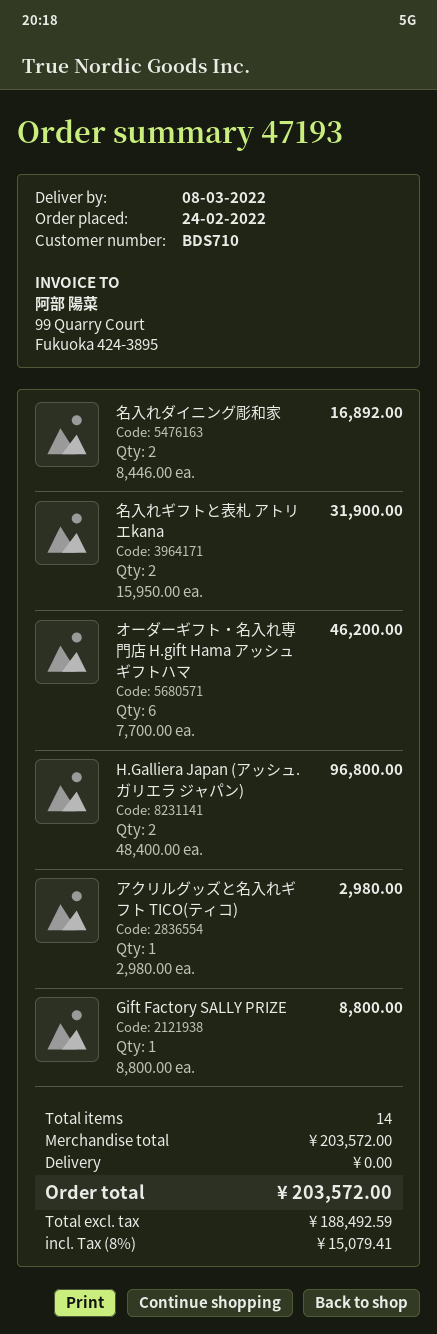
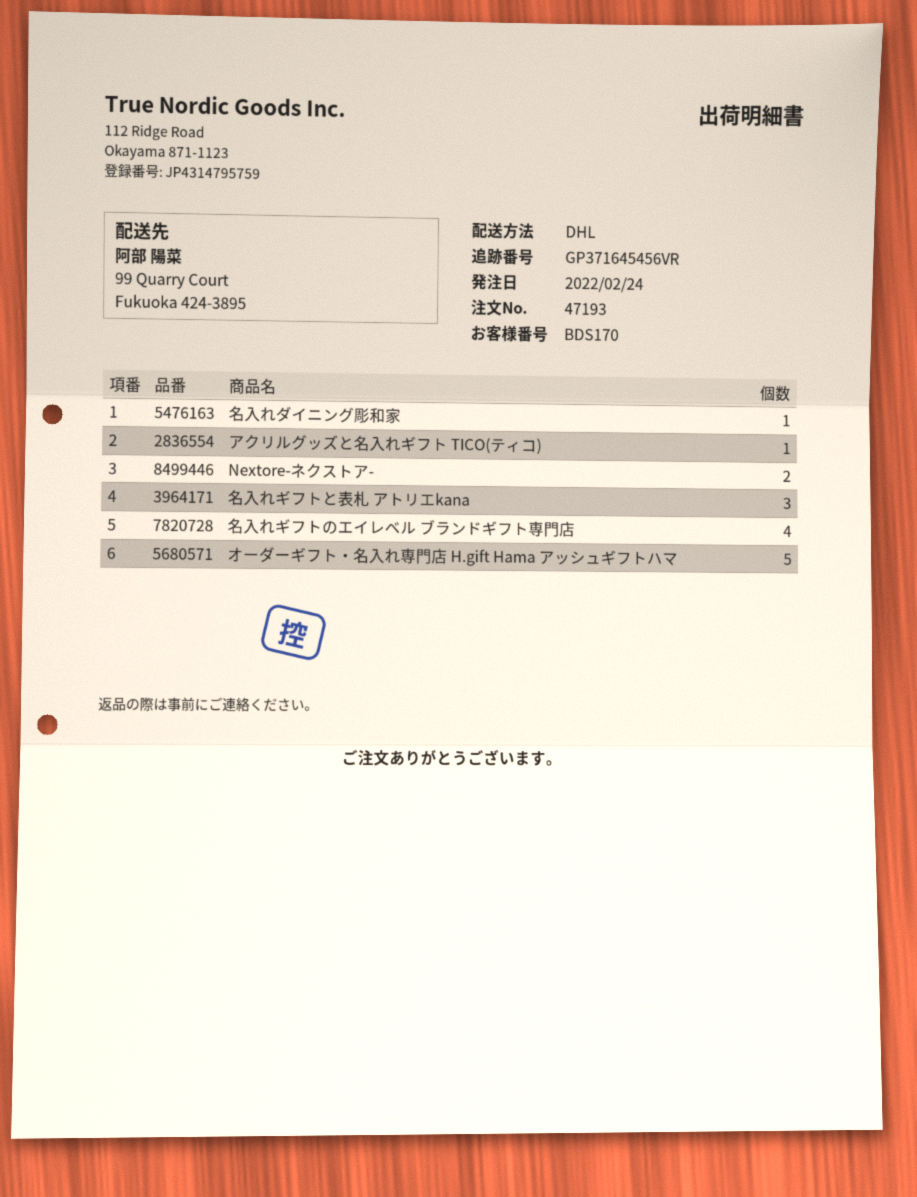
customer number: BDS710 -> BDS170
名入れダイニング彫和家: 2 -> 1
名入れギフトと表札 アトリエkana: 2 -> 3
オーダーギフト・名入れ専門店 H.gift Hama アッシュギフトハマ: 6 -> 5
H.Galliera Japan (アッシュ.ガリエラ ジャパン): 2 -> none
Gift Factory SALLY PRIZE: 1 -> none
Nextore-ネクストア-: none -> 2
名入れギフトのエイレベル ブランドギフト専門店: none -> 4

